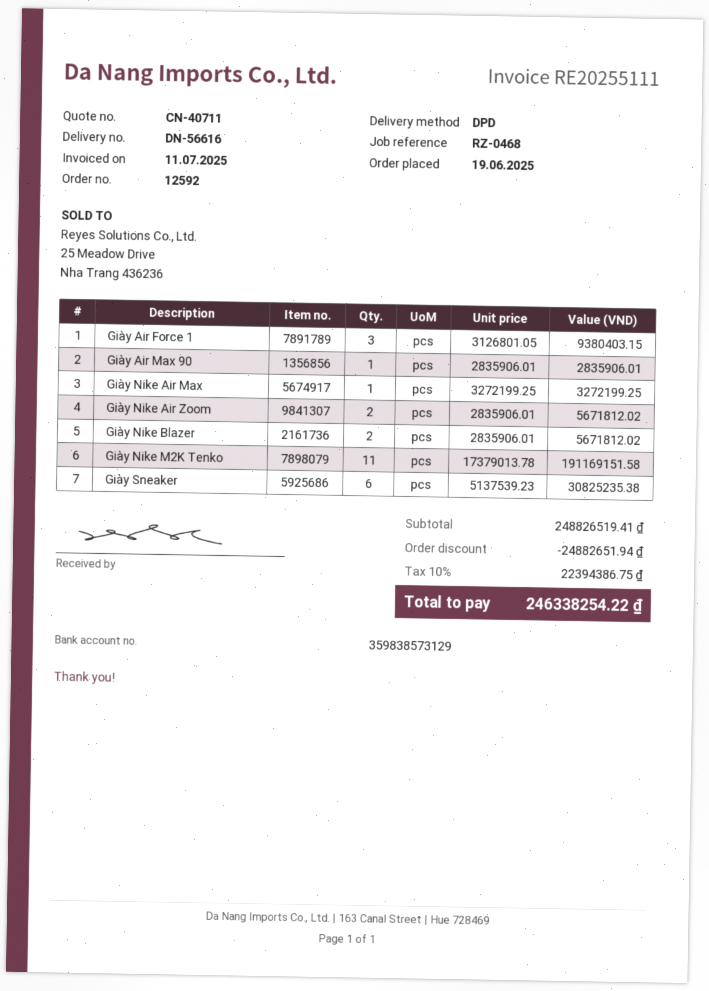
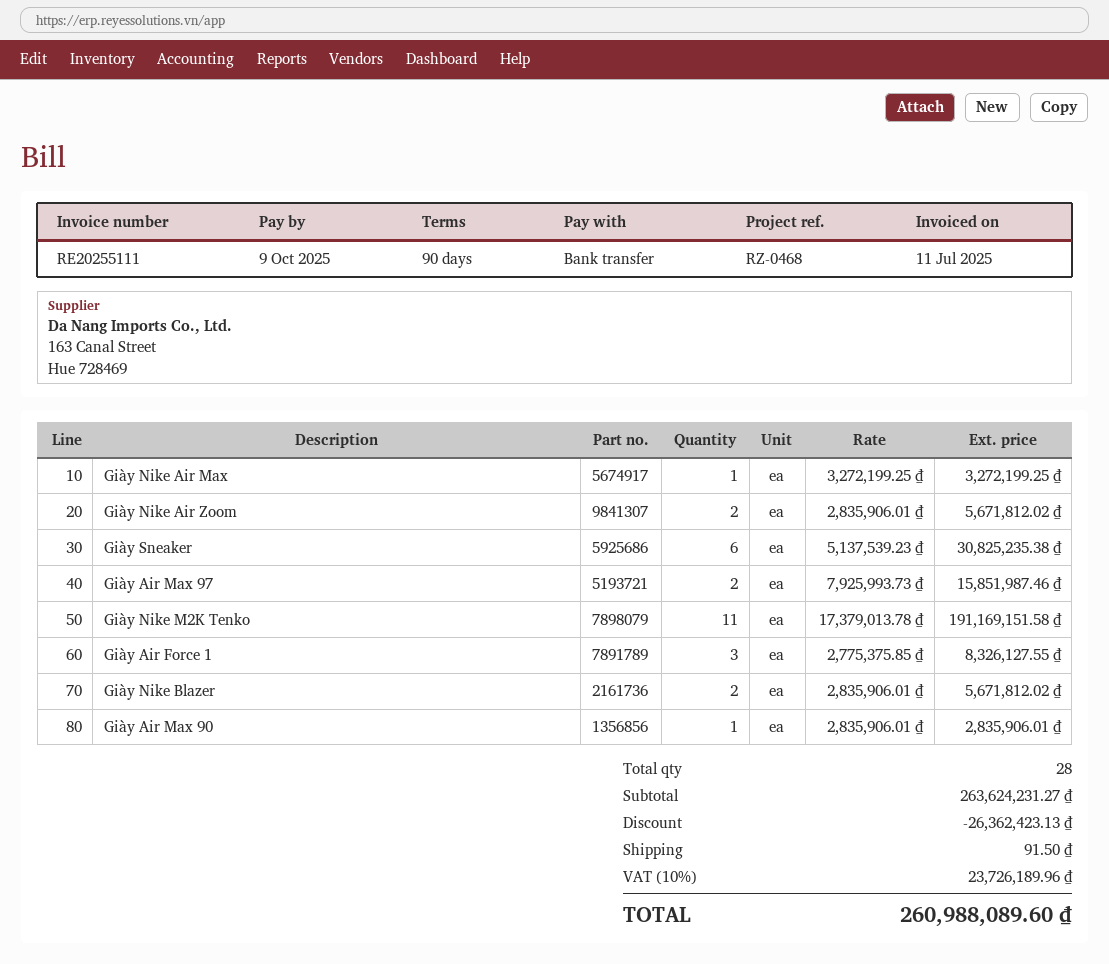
Giày Air Force 1: 3 x 3126801.05 = 9380403.15 -> 3 x 2775375.85 = 8326127.55
Giày Air Max 97: none -> 2 x 7925993.73 = 15851987.46
subtotal: 248826519.41 -> 263624231.27
discount: 24882651.94 -> 26362423.13
shipping: none -> 91.50
tax: 10% = 22394386.75 -> 10% = 23726189.96
total: 246338254.22 -> 260988089.60

